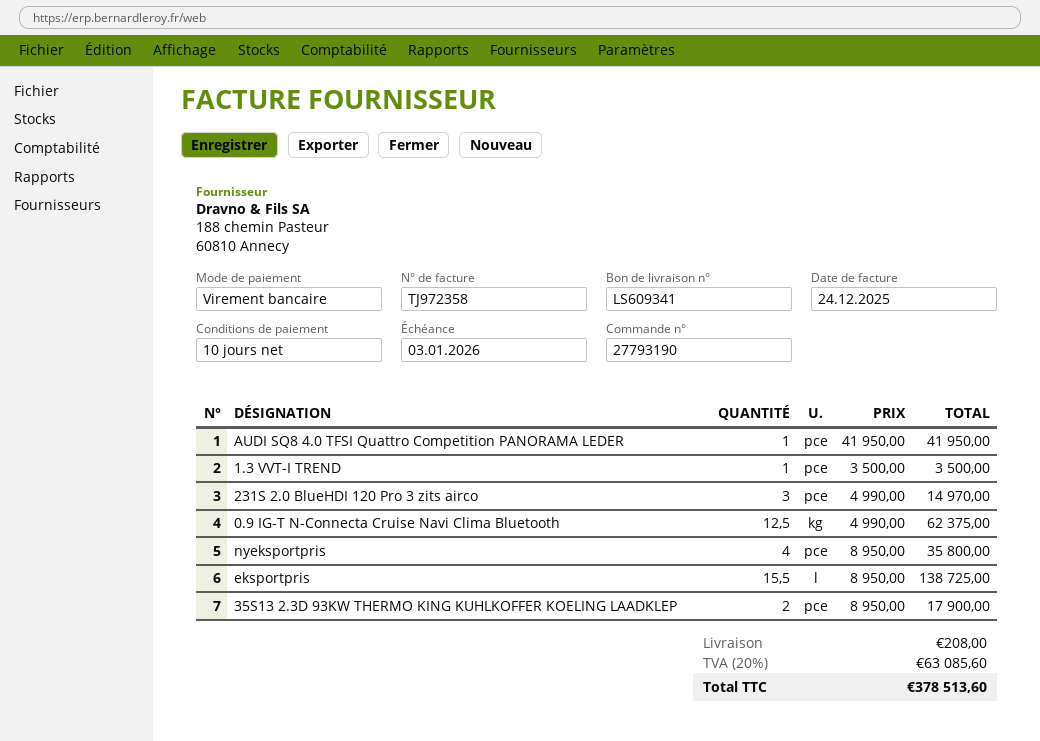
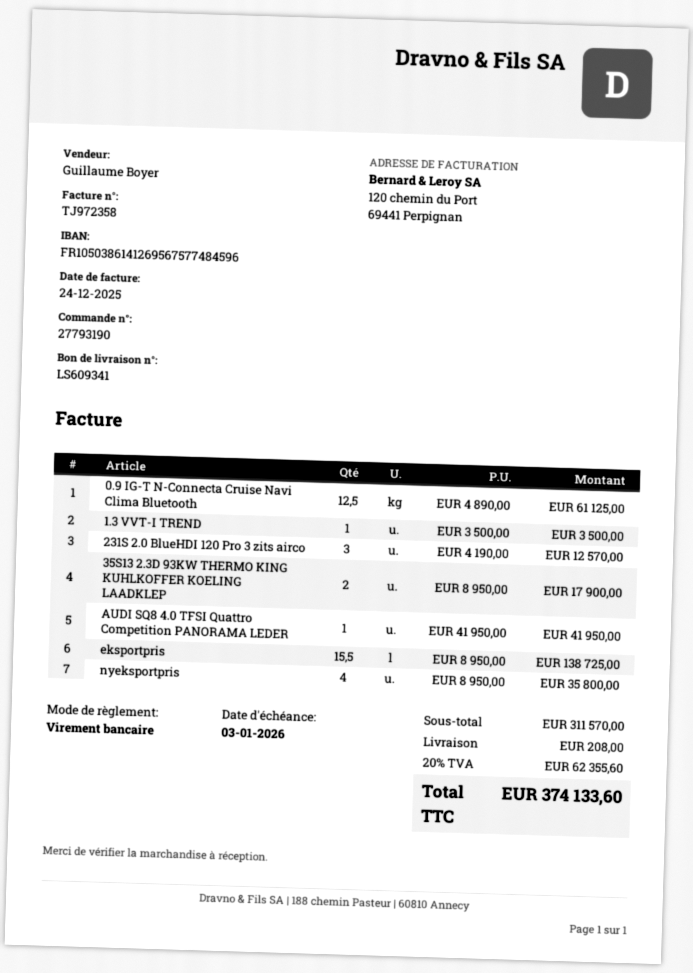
231S 2.0 BlueHDI 120 Pro 3 zits airco: 3 x 4990.00 = 14970.00 -> 3 x 4190.00 = 12570.00
0.9 IG-T N-Connecta Cruise Navi Clima Bluetooth: 12.5 x 4990.00 = 62375.00 -> 12.5 x 4890.00 = 61125.00
tax: 20% = 63085.60 -> 20% = 62355.60
total: 378513.60 -> 374133.60

